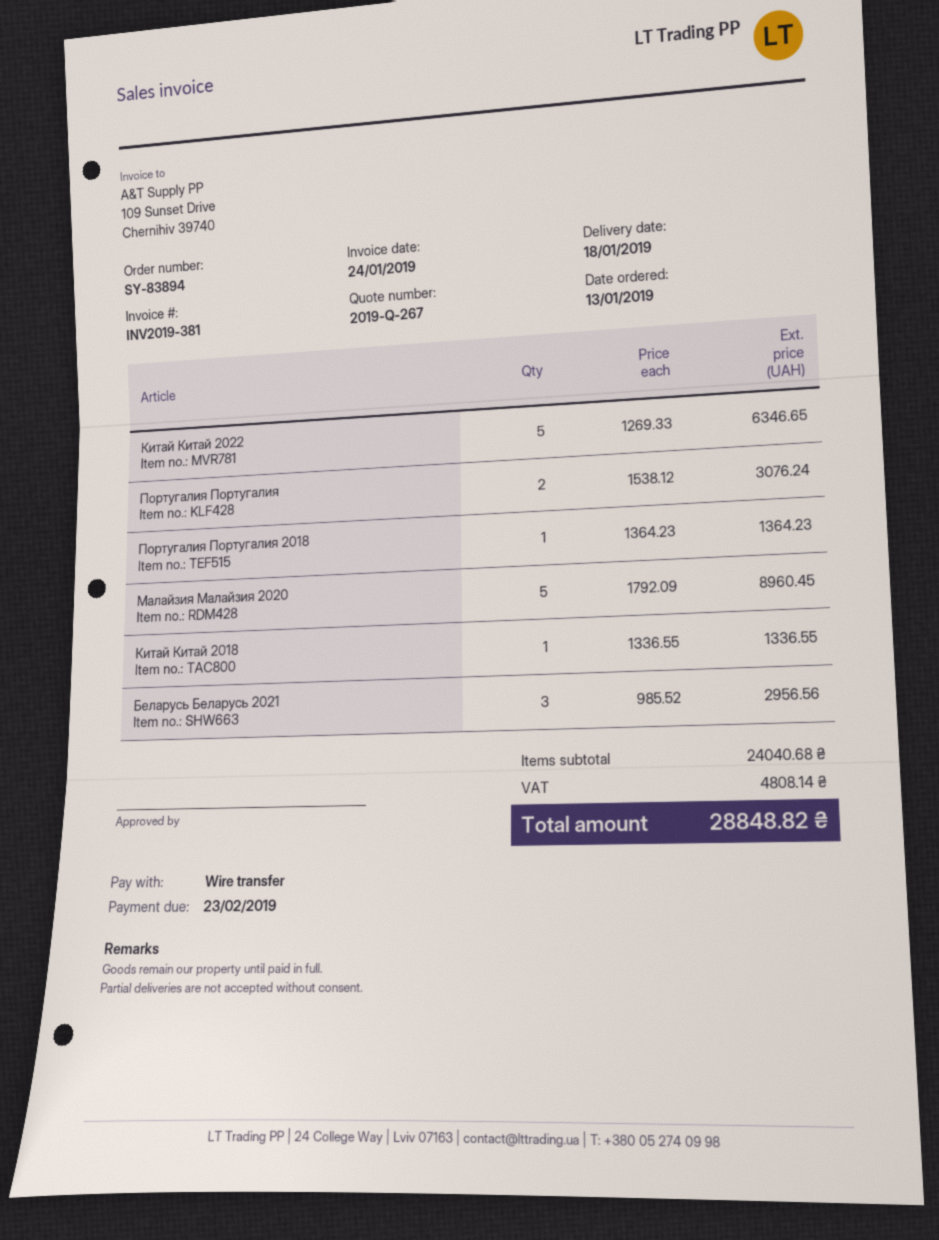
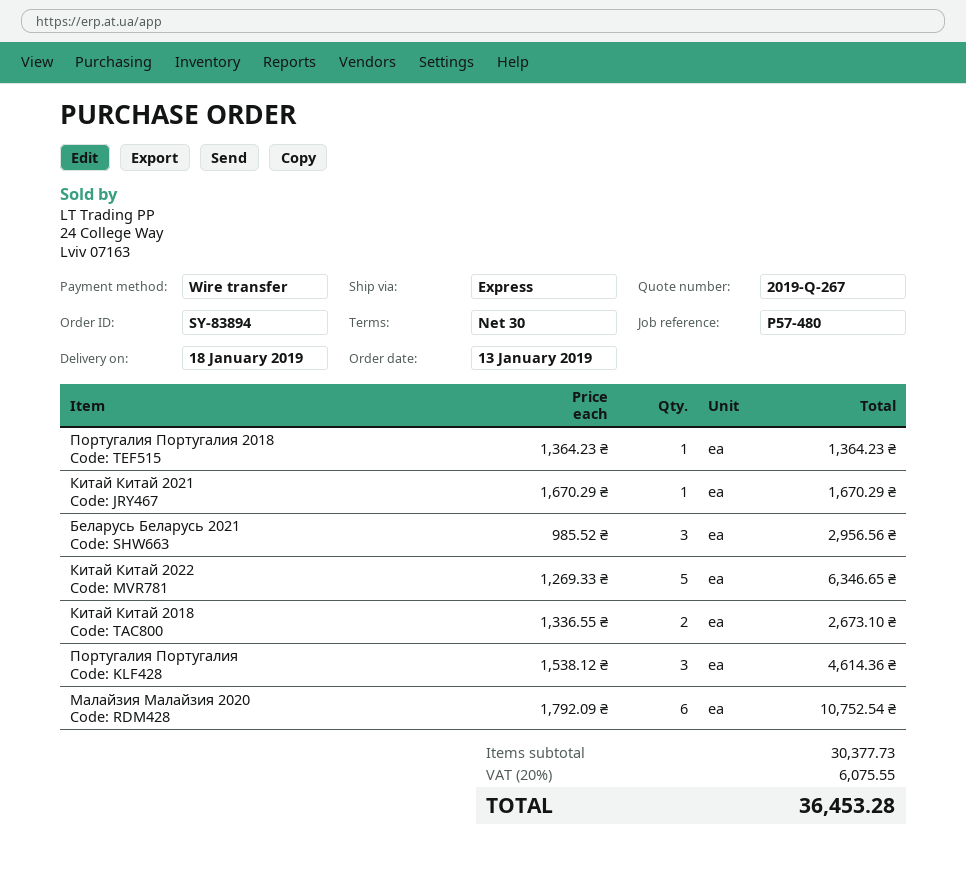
Португалия Португалия: 2 x 1538.12 = 3076.24 -> 3 x 1538.12 = 4614.36
Малайзия Малайзия 2020: 5 x 1792.09 = 8960.45 -> 6 x 1792.09 = 10752.54
Китай Китай 2018: 1 x 1336.55 = 1336.55 -> 2 x 1336.55 = 2673.10
Китай Китай 2021: none -> 1 x 1670.29 = 1670.29
subtotal: 24040.68 -> 30377.73
tax: 4808.14 -> 6075.55
total: 28848.82 -> 36453.28

